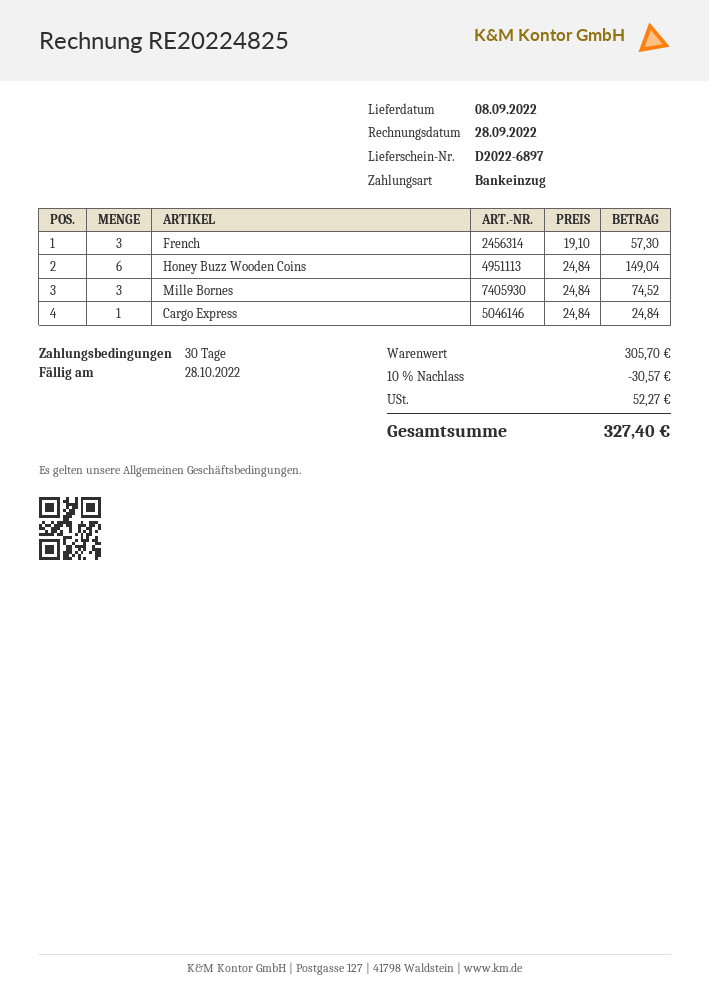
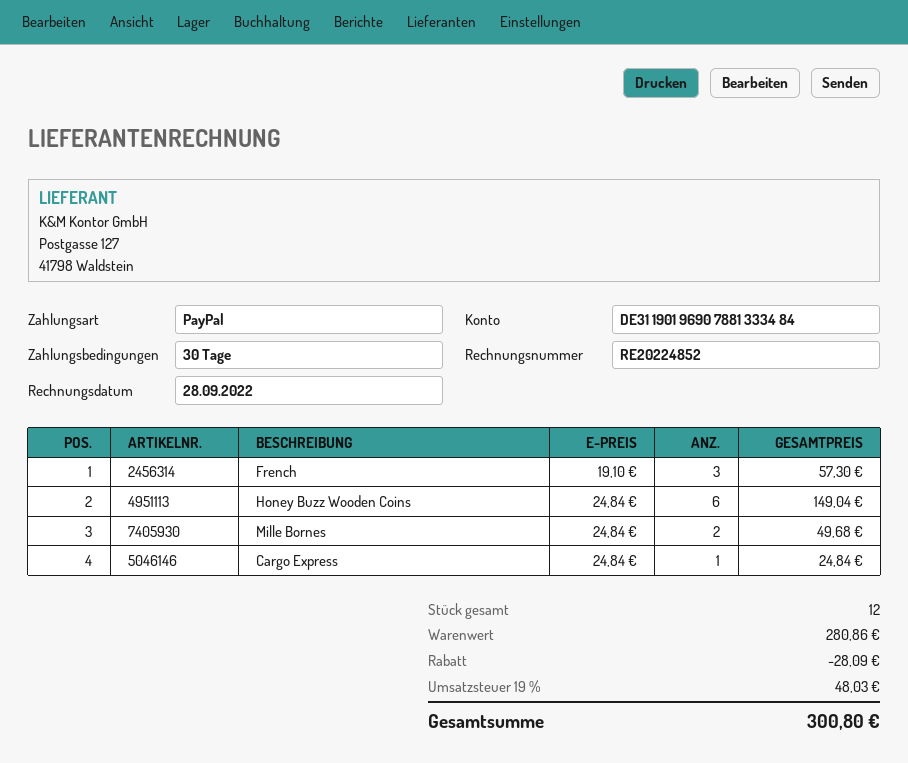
invoice number: RE20224825 -> RE20224852
payment method: direct debit -> PayPal
Mille Bornes: 3 x 24.84 = 74.52 -> 2 x 24.84 = 49.68
subtotal: 305.70 -> 280.86
discount: 30.57 -> 28.09
tax: 52.27 -> 48.03
total: 327.40 -> 300.80

